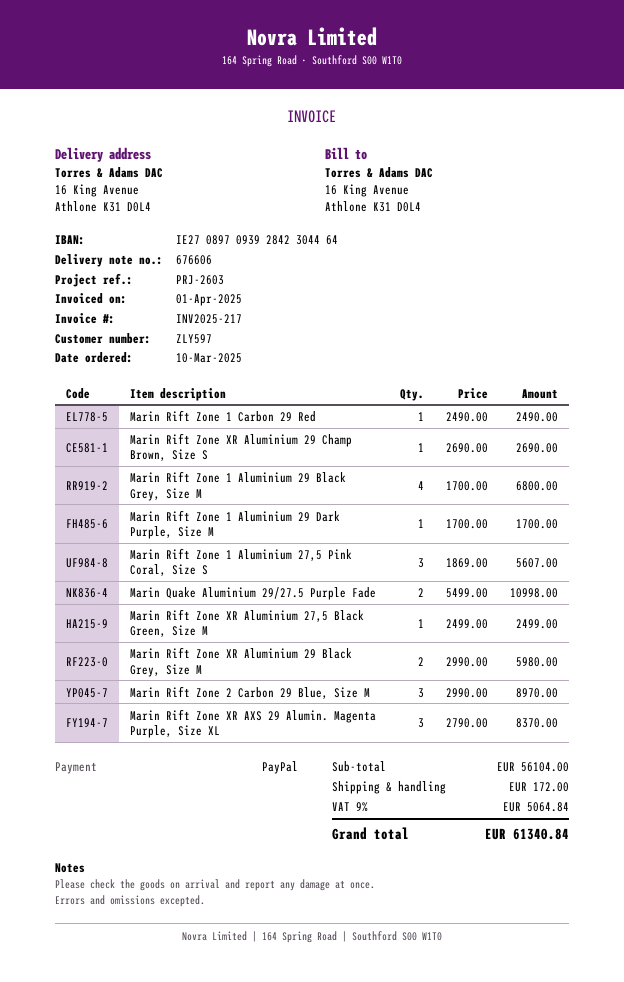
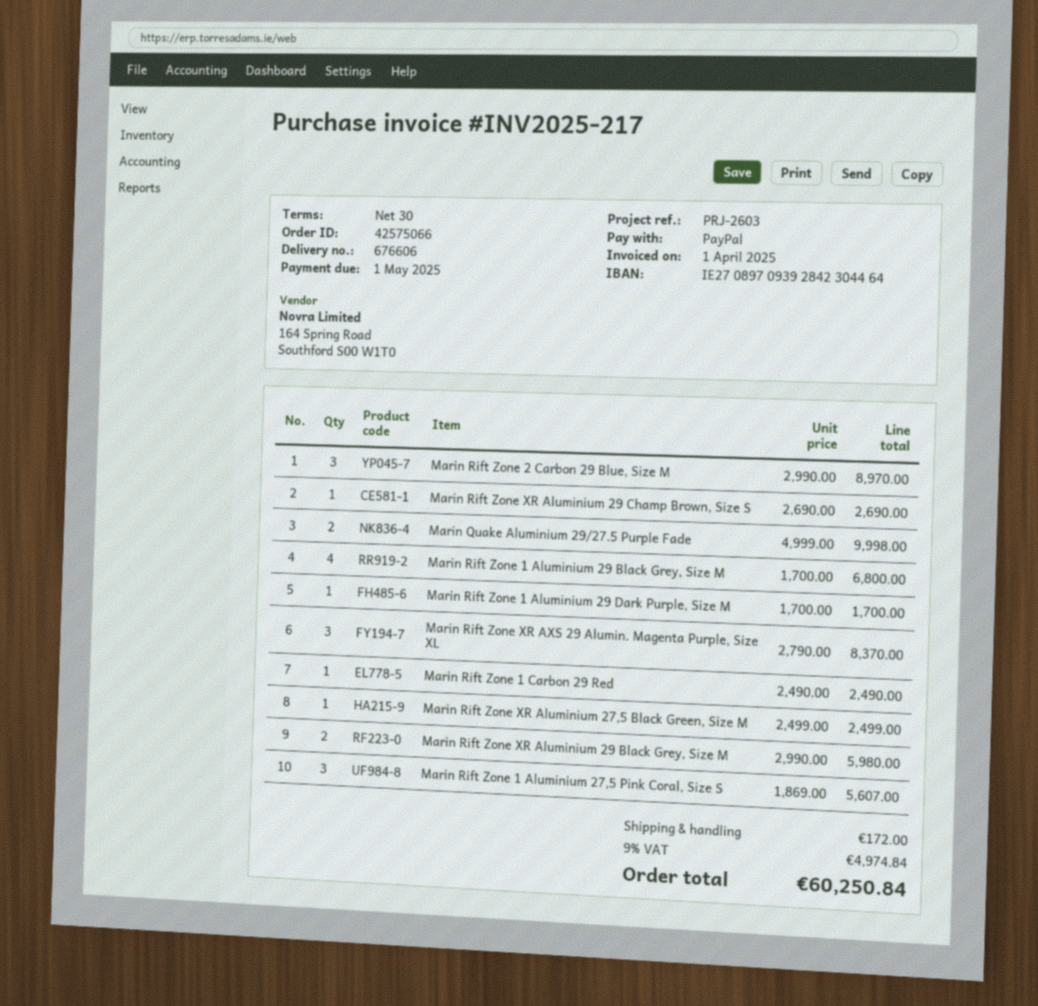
Marin Quake Aluminium 29/27.5 Purple Fade: 2 x 5499.00 = 10998.00 -> 2 x 4999.00 = 9998.00
tax: 9% = 5064.84 -> 9% = 4974.84
total: 61340.84 -> 60250.84

